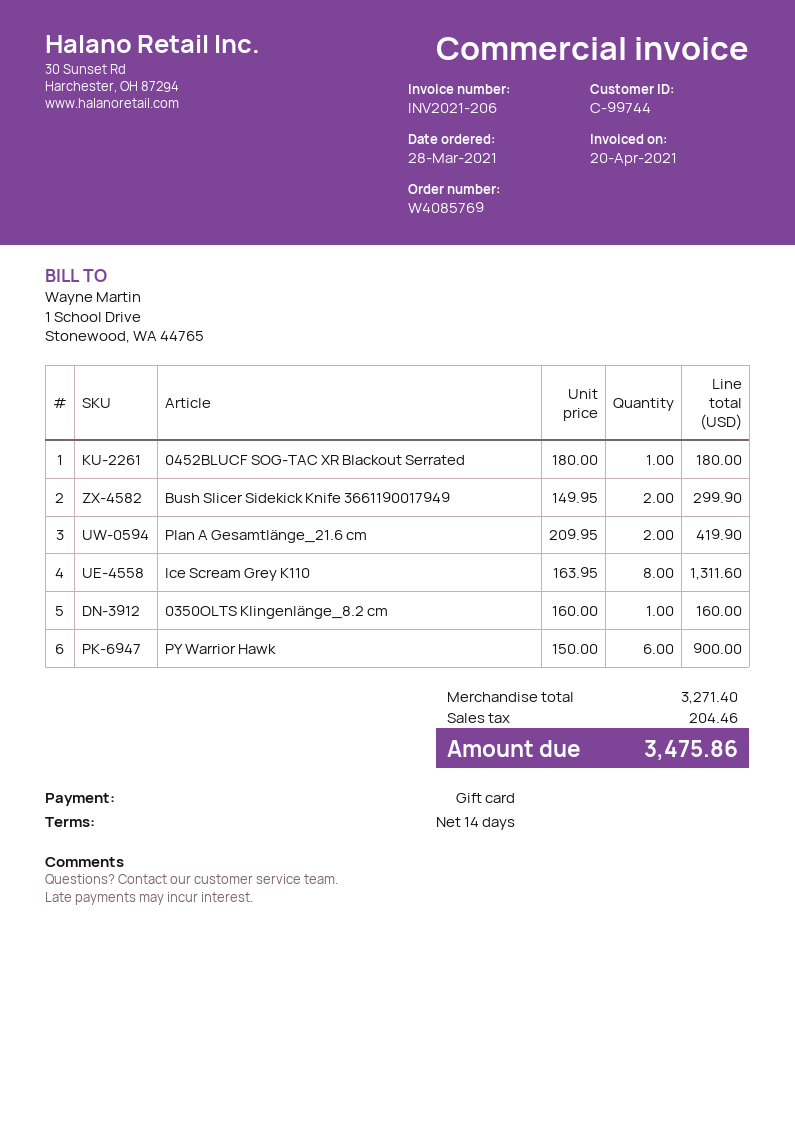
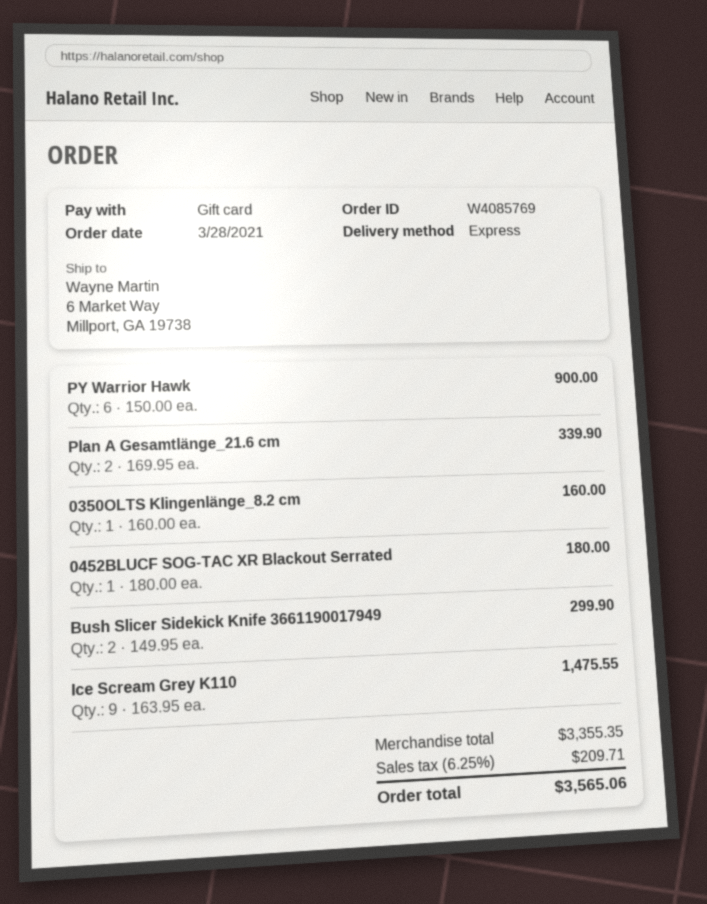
Plan A Gesamtlänge_21.6 cm: 2 x 209.95 = 419.90 -> 2 x 169.95 = 339.90
Ice Scream Grey K110: 8 x 163.95 = 1311.60 -> 9 x 163.95 = 1475.55
subtotal: 3271.40 -> 3355.35
tax: 204.46 -> 209.71
total: 3475.86 -> 3565.06

